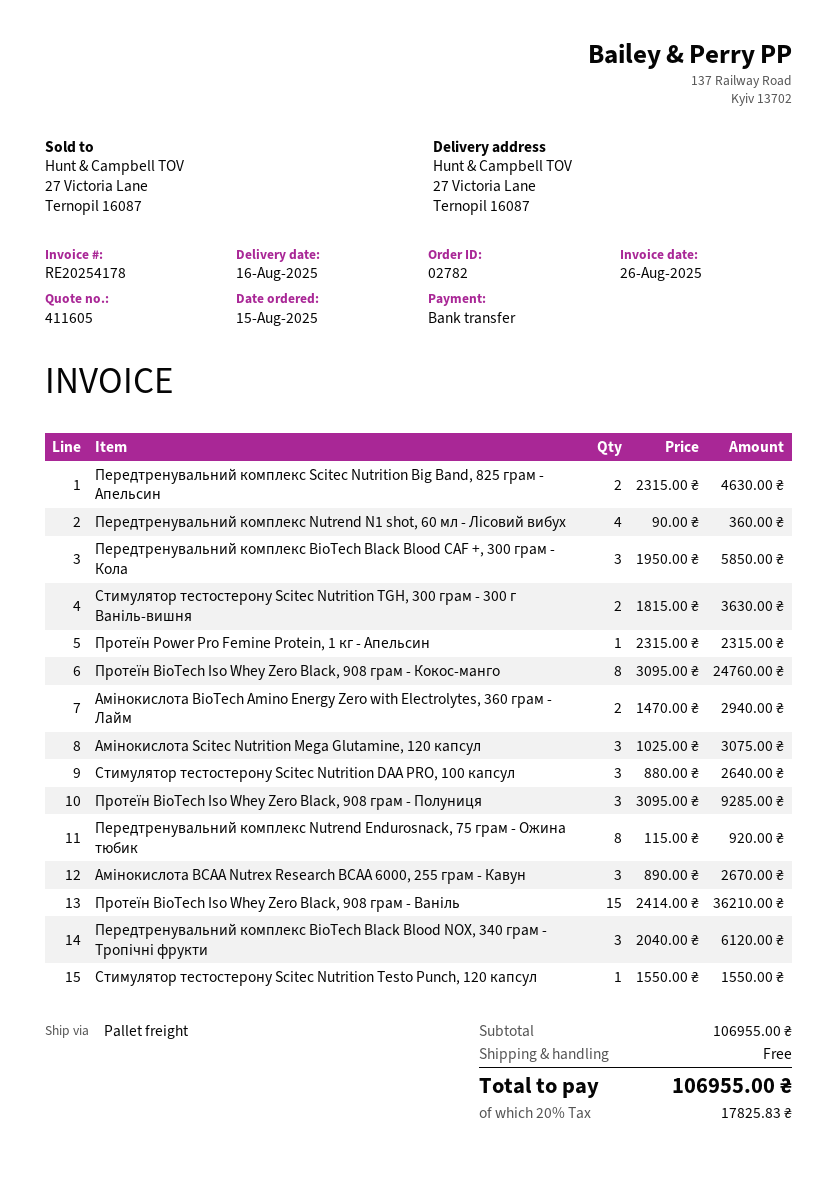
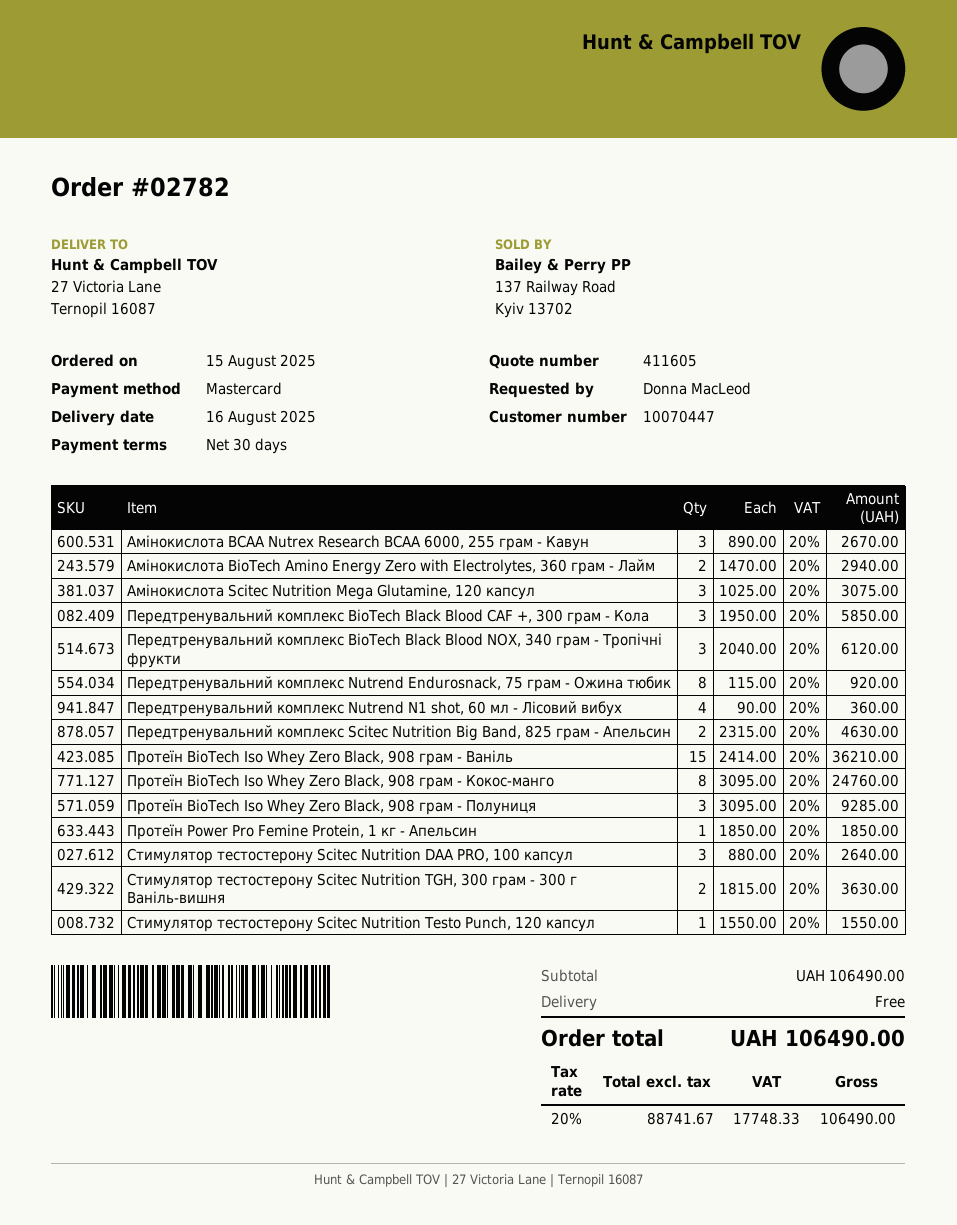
payment method: bank transfer -> Mastercard
Протеїн Power Pro Femine Protein, 1 кг - Апельсин: 1 x 2315.00 = 2315.00 -> 1 x 1850.00 = 1850.00
subtotal: 106955.00 -> 106490.00
tax: 20% = 17825.83 -> 20% = 17748.33
total: 106955.00 -> 106490.00

